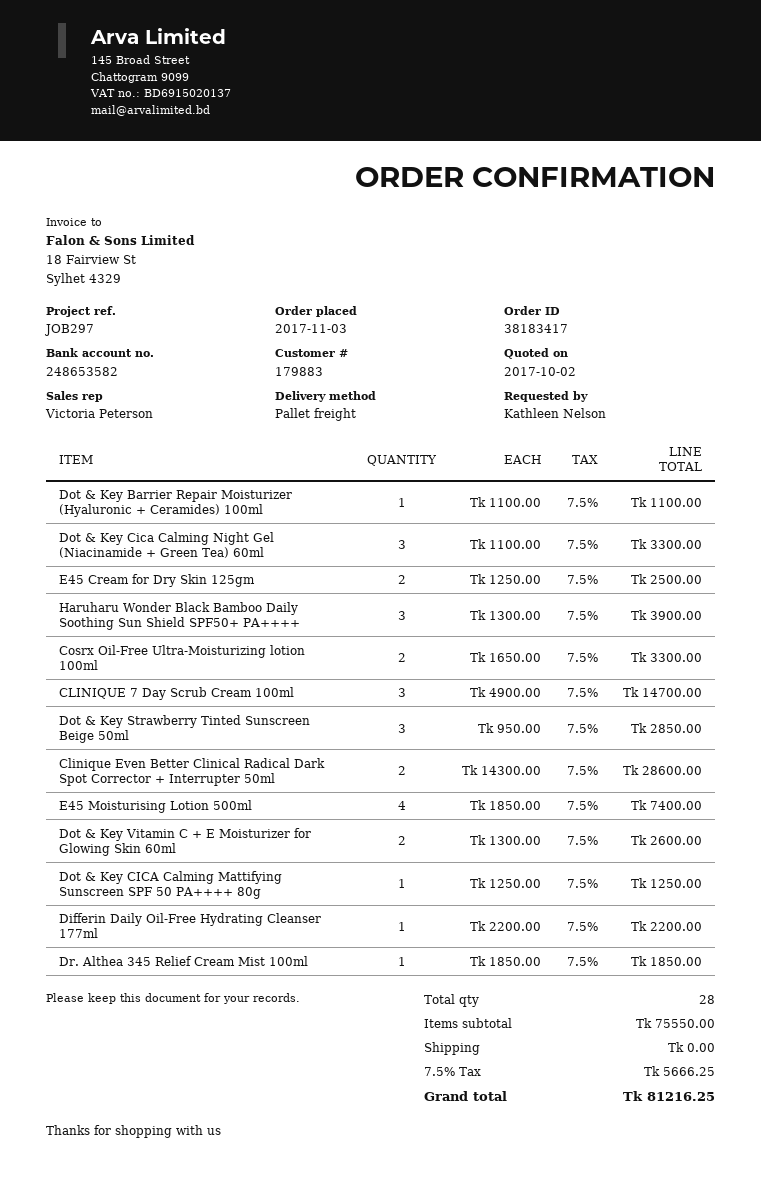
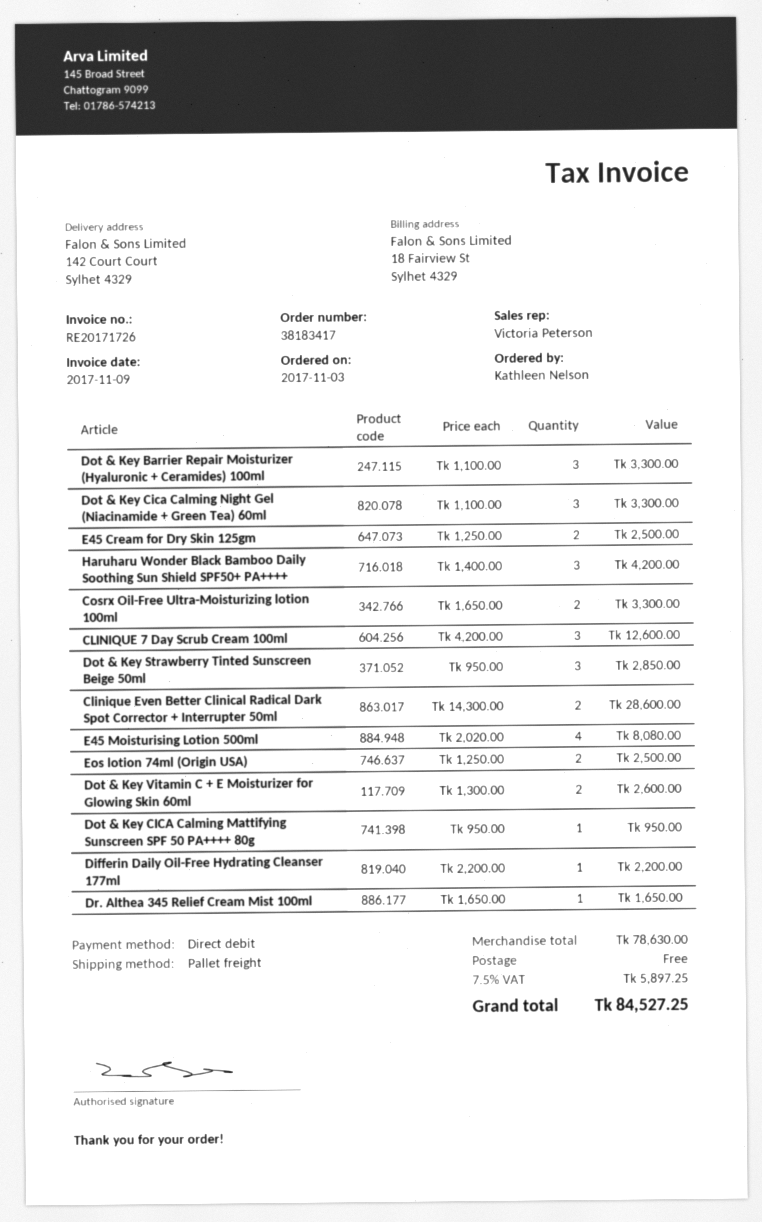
Dot & Key Barrier Repair Moisturizer (Hyaluronic + Ceramides) 100ml: 1 x 1100.00 = 1100.00 -> 3 x 1100.00 = 3300.00
Haruharu Wonder Black Bamboo Daily Soothing Sun Shield SPF50+ PA++++: 3 x 1300.00 = 3900.00 -> 3 x 1400.00 = 4200.00
CLINIQUE 7 Day Scrub Cream 100ml: 3 x 4900.00 = 14700.00 -> 3 x 4200.00 = 12600.00
E45 Moisturising Lotion 500ml: 4 x 1850.00 = 7400.00 -> 4 x 2020.00 = 8080.00
Dot & Key CICA Calming Mattifying Sunscreen SPF 50 PA++++ 80g: 1 x 1250.00 = 1250.00 -> 1 x 950.00 = 950.00
Dr. Althea 345 Relief Cream Mist 100ml: 1 x 1850.00 = 1850.00 -> 1 x 1650.00 = 1650.00
Eos lotion 74ml (Origin USA): none -> 2 x 1250.00 = 2500.00
subtotal: 75550.00 -> 78630.00
tax: 7.5% = 5666.25 -> 7.5% = 5897.25
total: 81216.25 -> 84527.25

